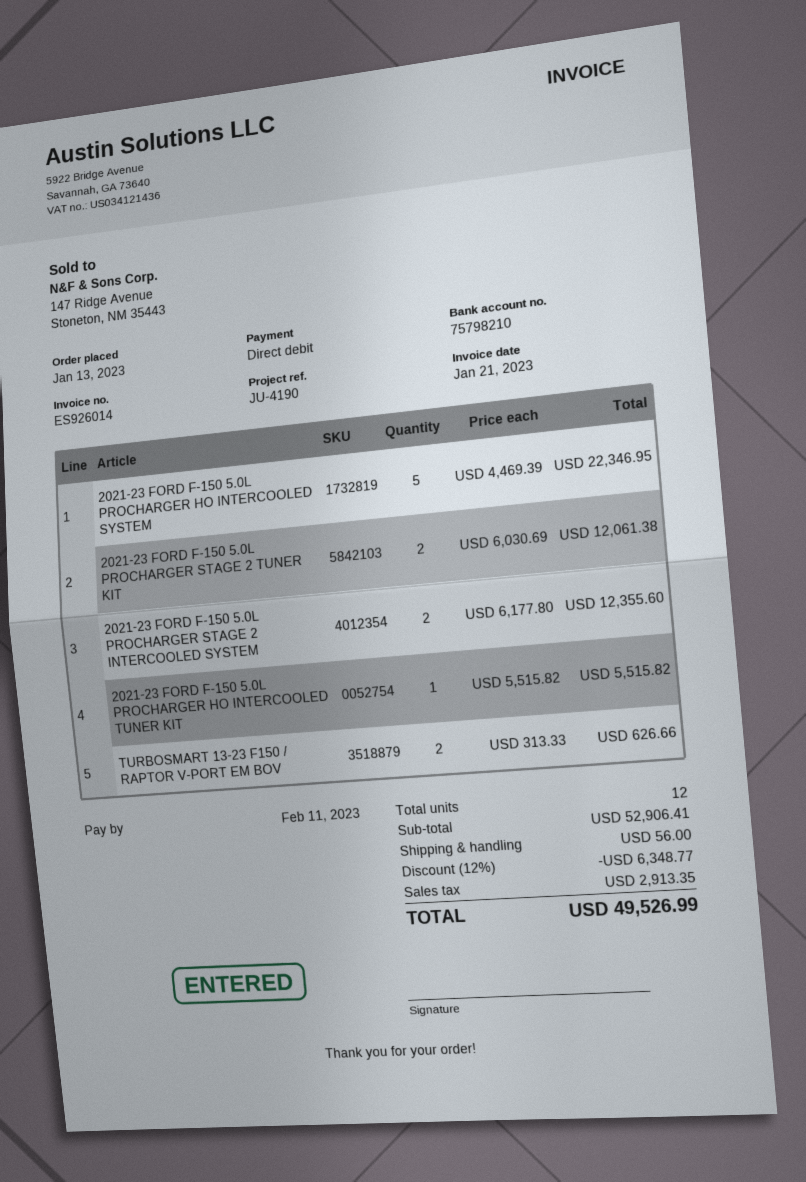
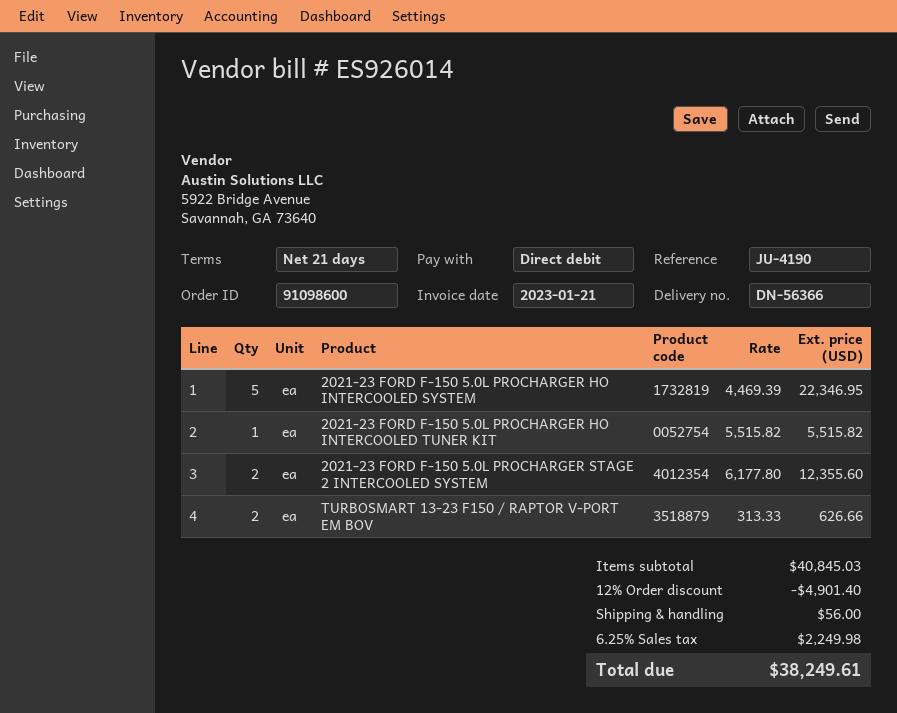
2021-23 FORD F-150 5.0L PROCHARGER STAGE 2 TUNER KIT: 2 x 6030.69 = 12061.38 -> none
subtotal: 52906.41 -> 40845.03
discount: 12% = 6348.77 -> 12% = 4901.40
tax: 2913.35 -> 2249.98
total: 49526.99 -> 38249.61

